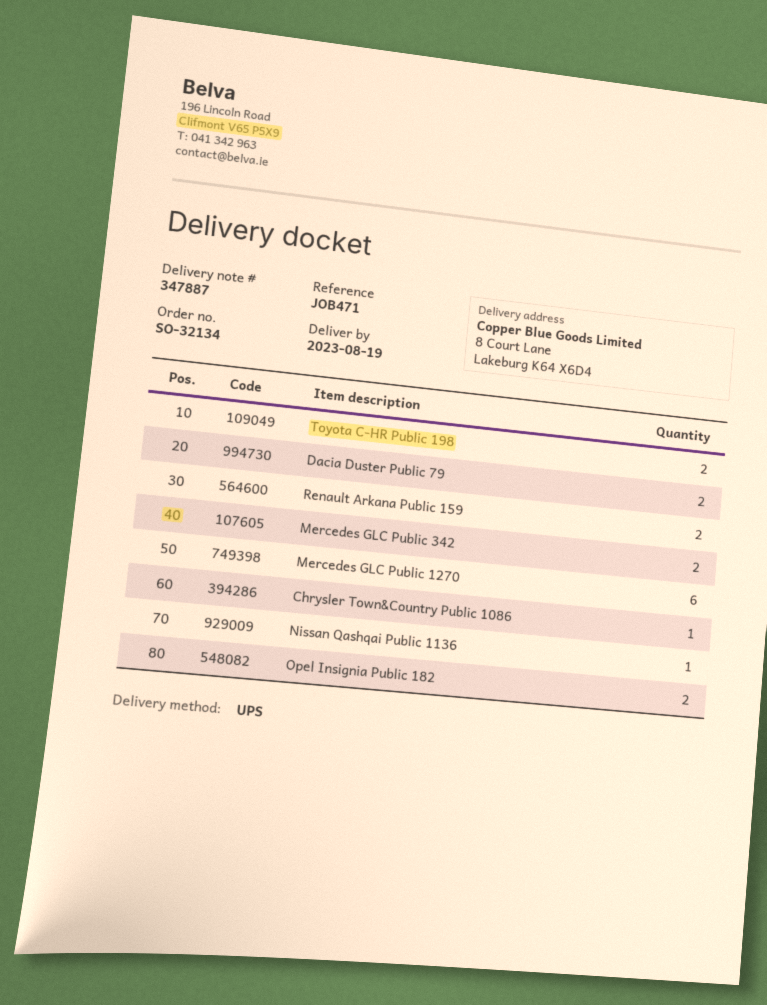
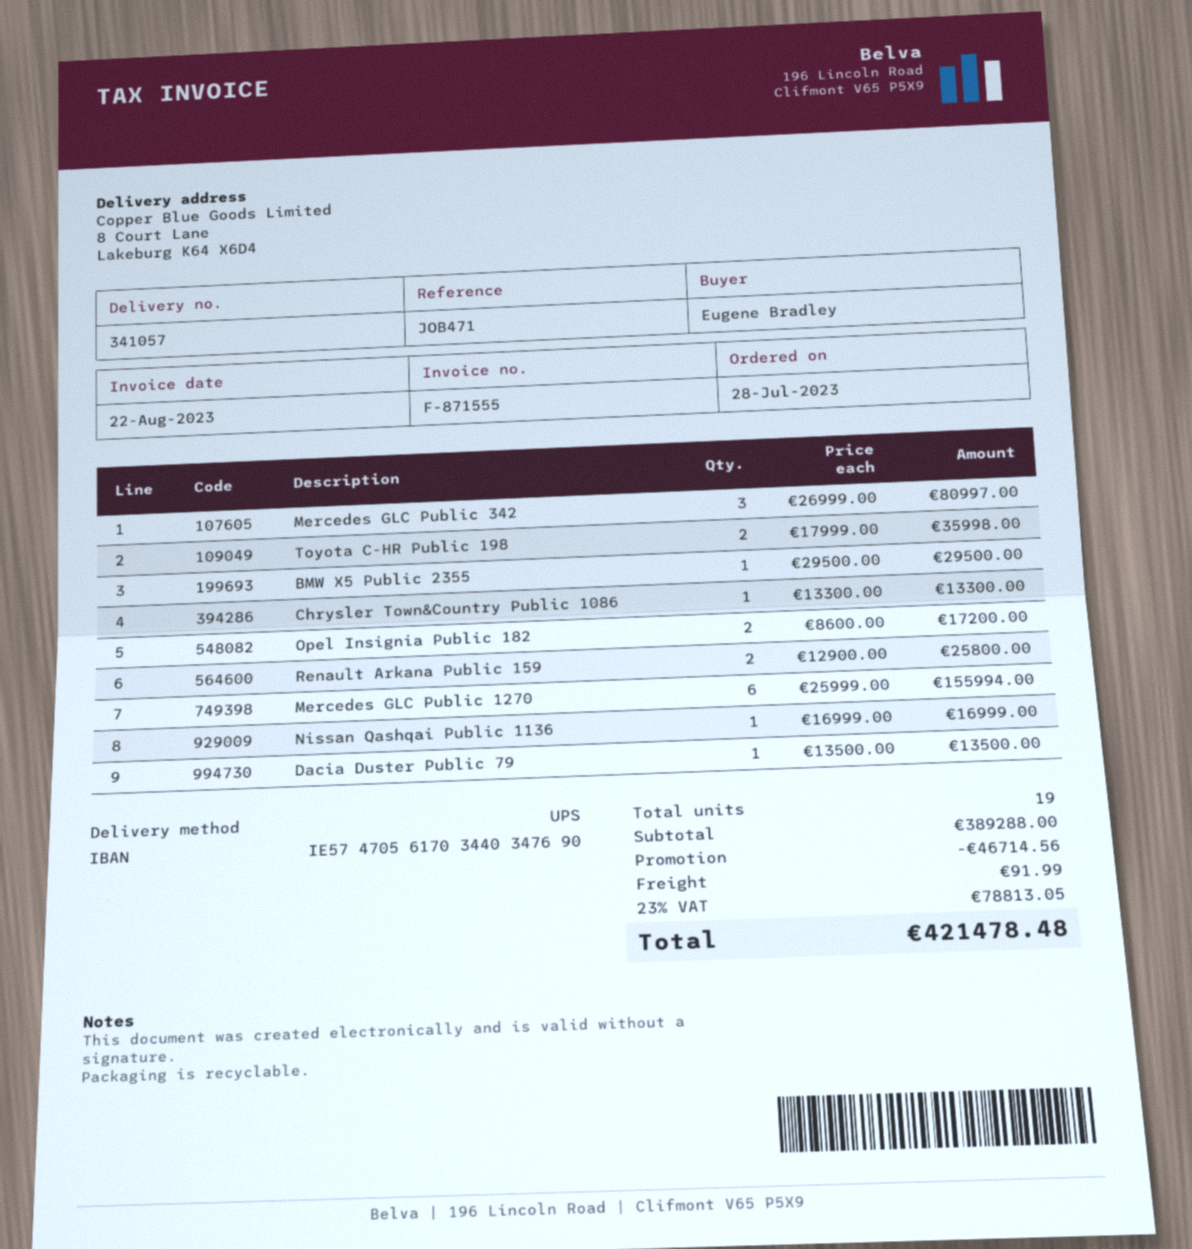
delivery note number: 347887 -> 341057
Dacia Duster Public 79: 2 -> 1
Mercedes GLC Public 342: 2 -> 3
BMW X5 Public 2355: none -> 1

